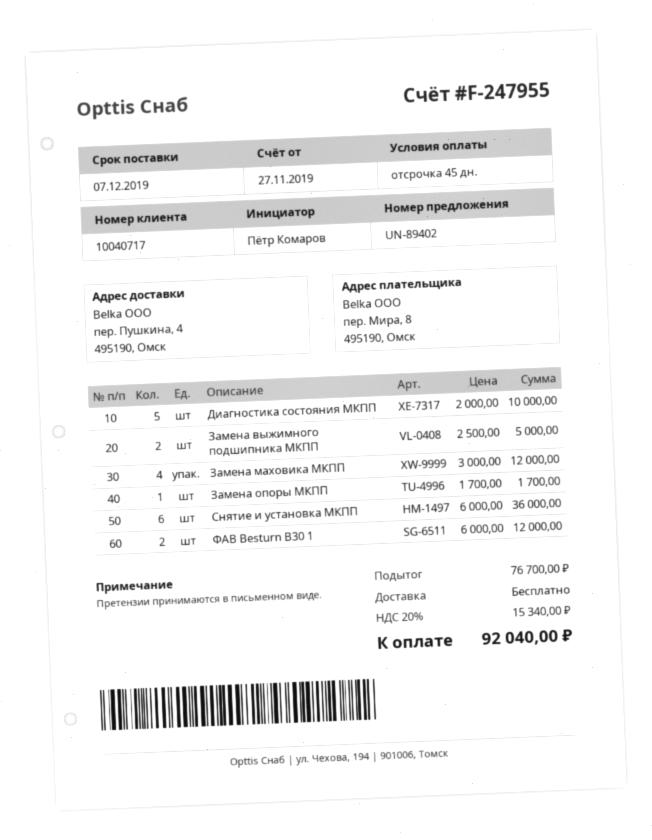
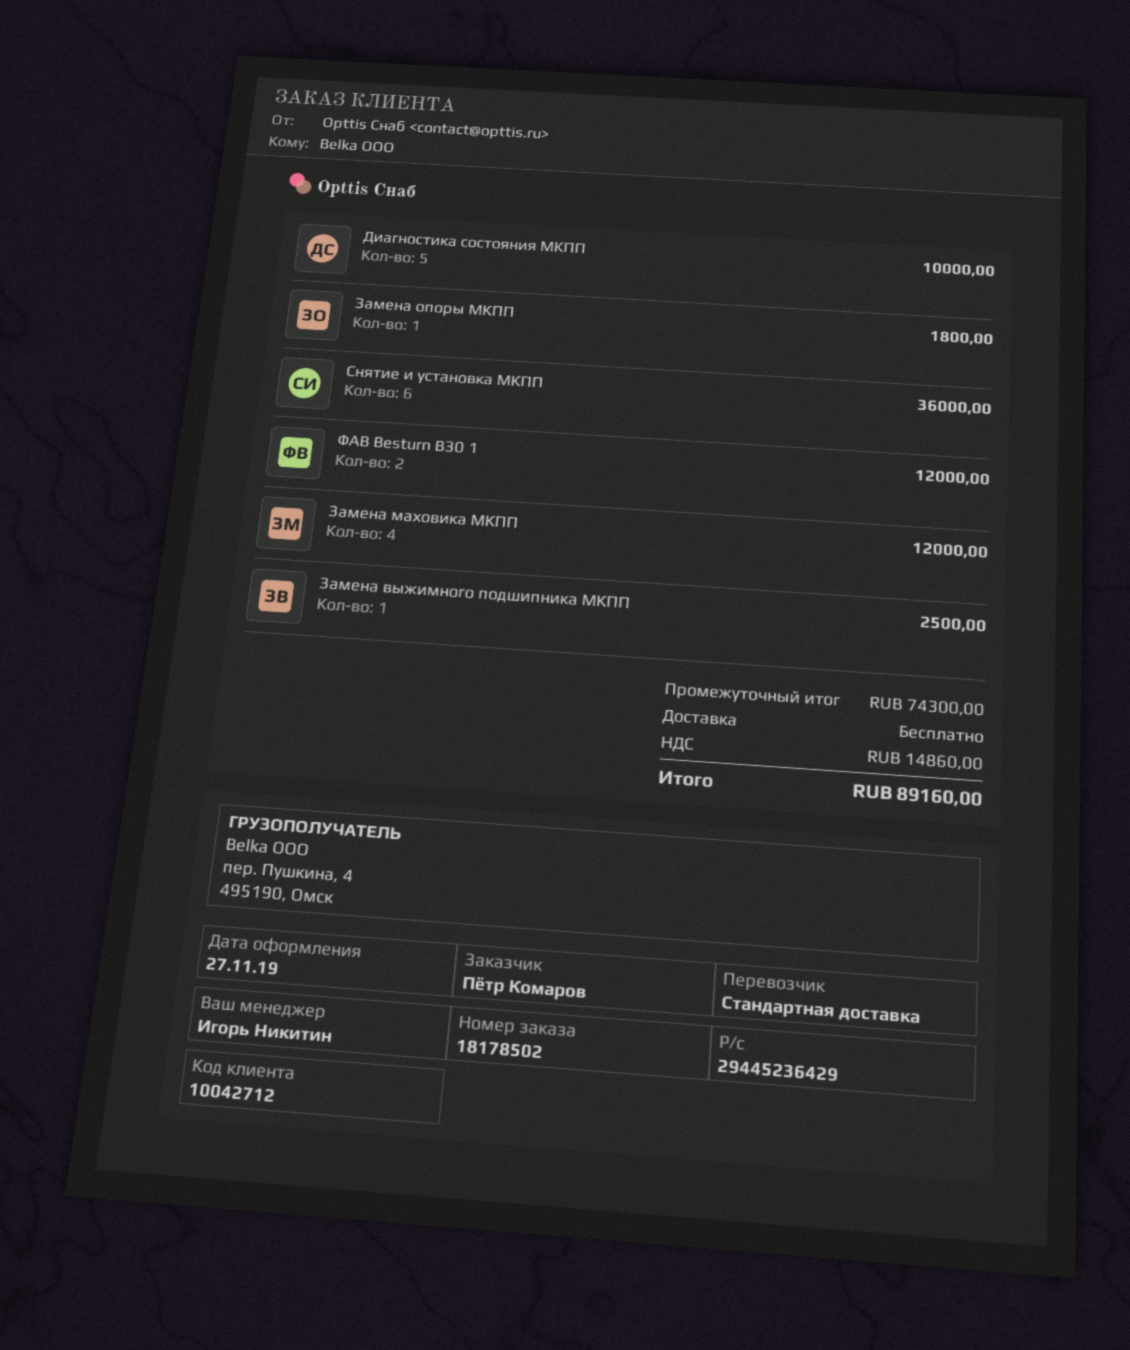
customer number: 10040717 -> 10042712
Замена выжимного подшипника МКПП: 2 for 5000.00 -> 1 for 2500.00
Замена опоры МКПП: 1 for 1700.00 -> 1 for 1800.00
subtotal: 76700.00 -> 74300.00
tax: 15340.00 -> 14860.00
total: 92040.00 -> 89160.00

